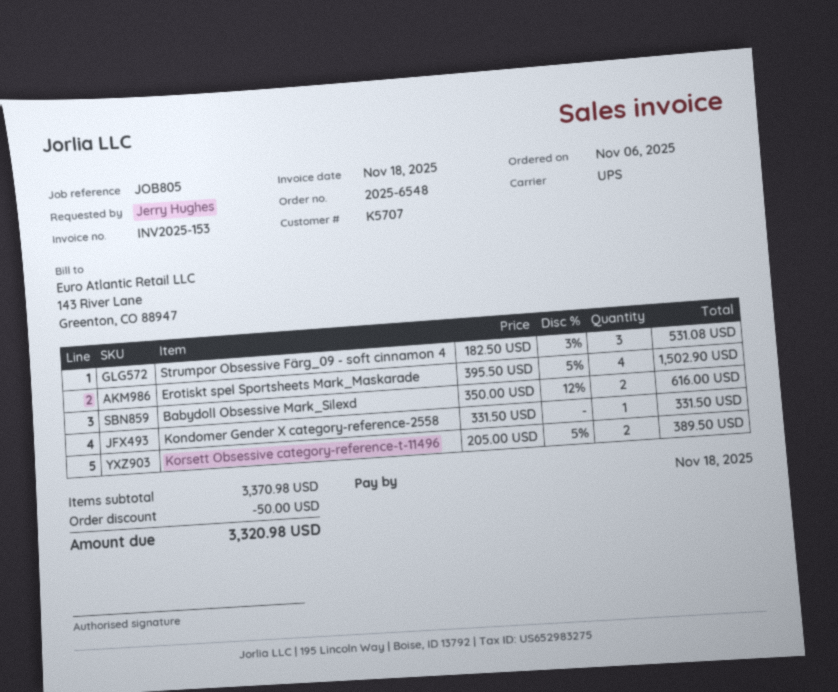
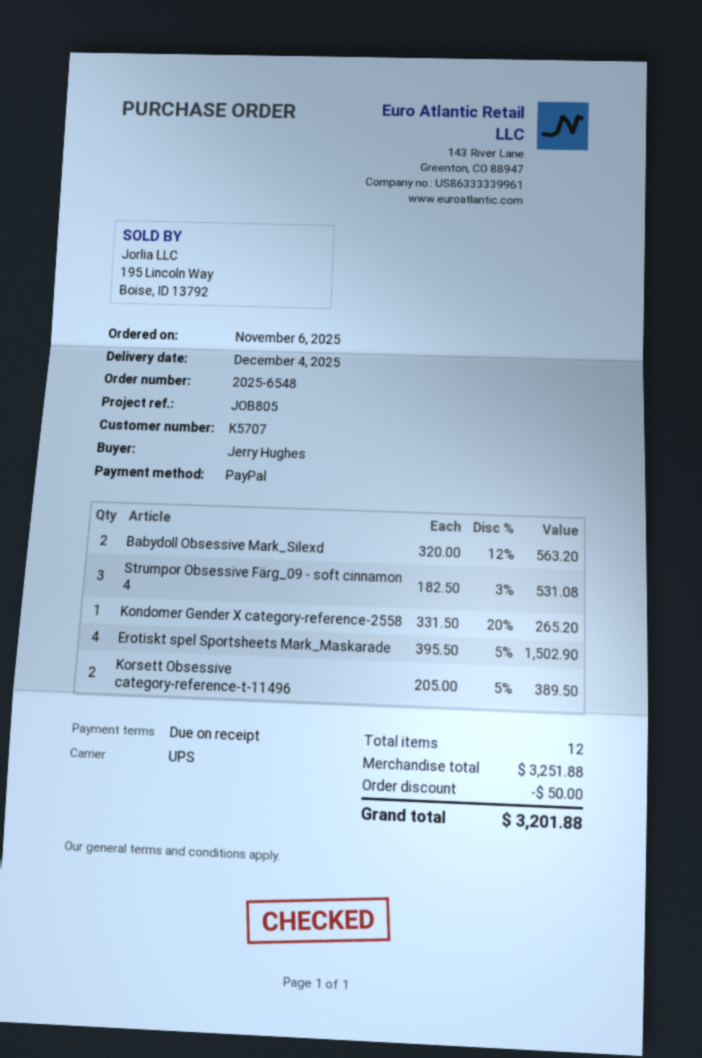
Babydoll Obsessive Mark_Silexd: 2 x 350.00 - 12% = 616.00 -> 2 x 320.00 - 12% = 563.20
Kondomer Gender X category-reference-2558: 1 x 331.50 = 331.50 -> 1 x 331.50 - 20% = 265.20
subtotal: 3370.98 -> 3251.88
total: 3320.98 -> 3201.88

